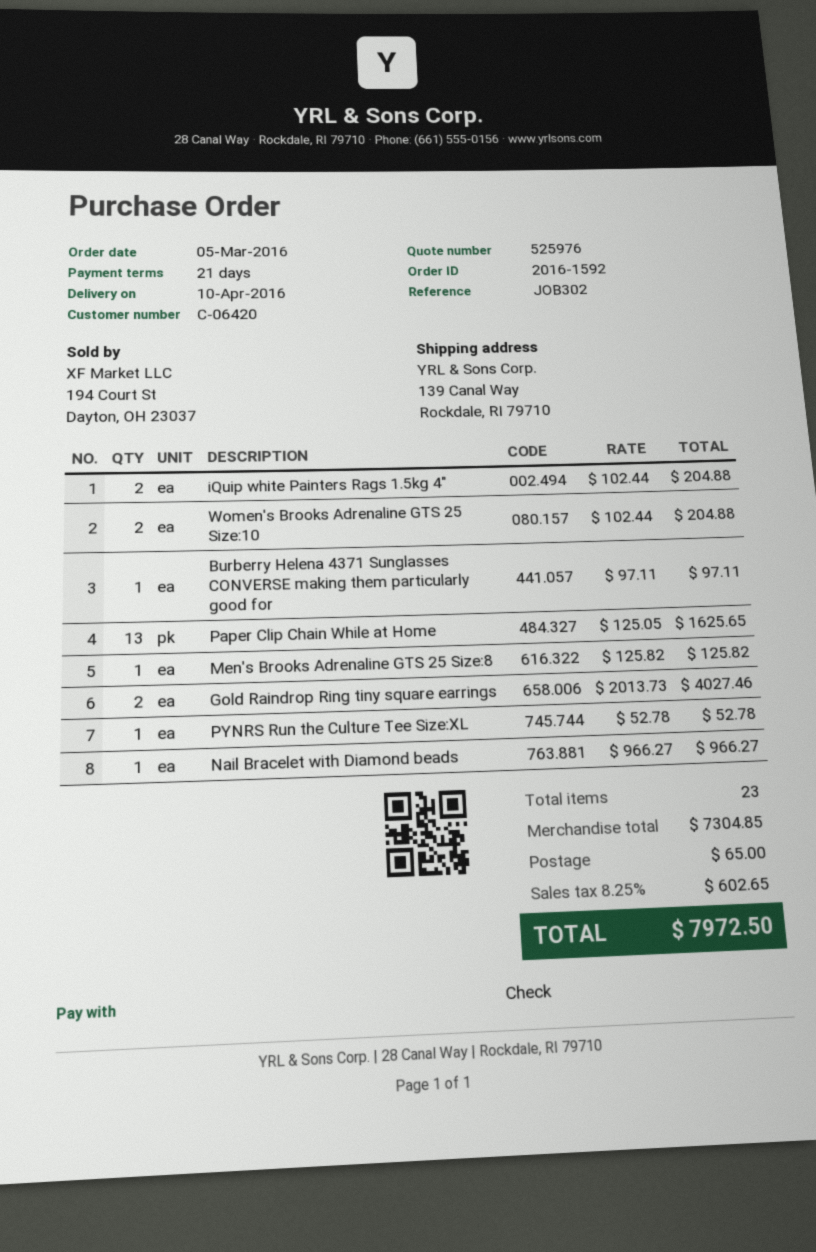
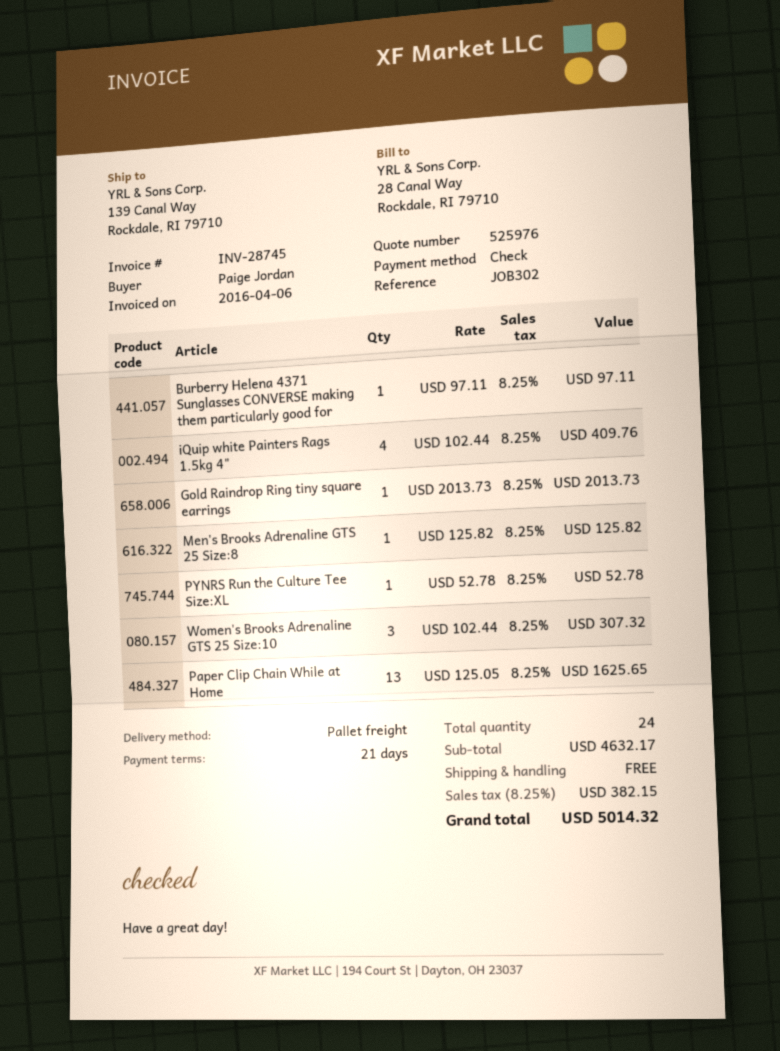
iQuip white Painters Rags 1.5kg 4": 2 x 102.44 = 204.88 -> 4 x 102.44 = 409.76
Women's Brooks Adrenaline GTS 25 Size:10: 2 x 102.44 = 204.88 -> 3 x 102.44 = 307.32
Gold Raindrop Ring tiny square earrings: 2 x 2013.73 = 4027.46 -> 1 x 2013.73 = 2013.73
Nail Bracelet with Diamond beads: 1 x 966.27 = 966.27 -> none
total quantity: 23 -> 24
subtotal: 7304.85 -> 4632.17
shipping: 65.00 -> 0.00
tax: 8.25% = 602.65 -> 8.25% = 382.15
total: 7972.50 -> 5014.32

